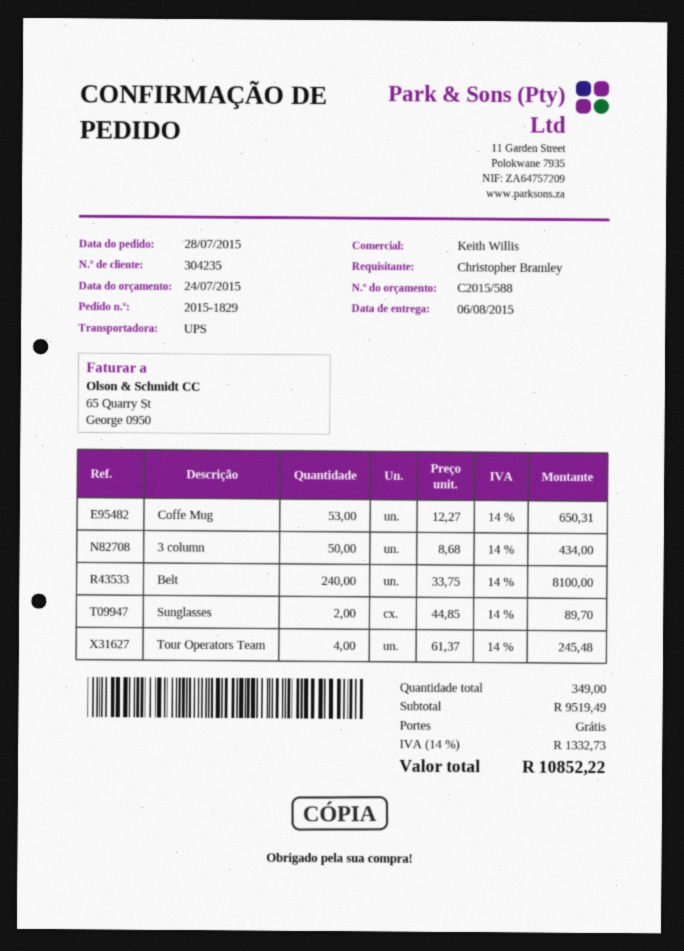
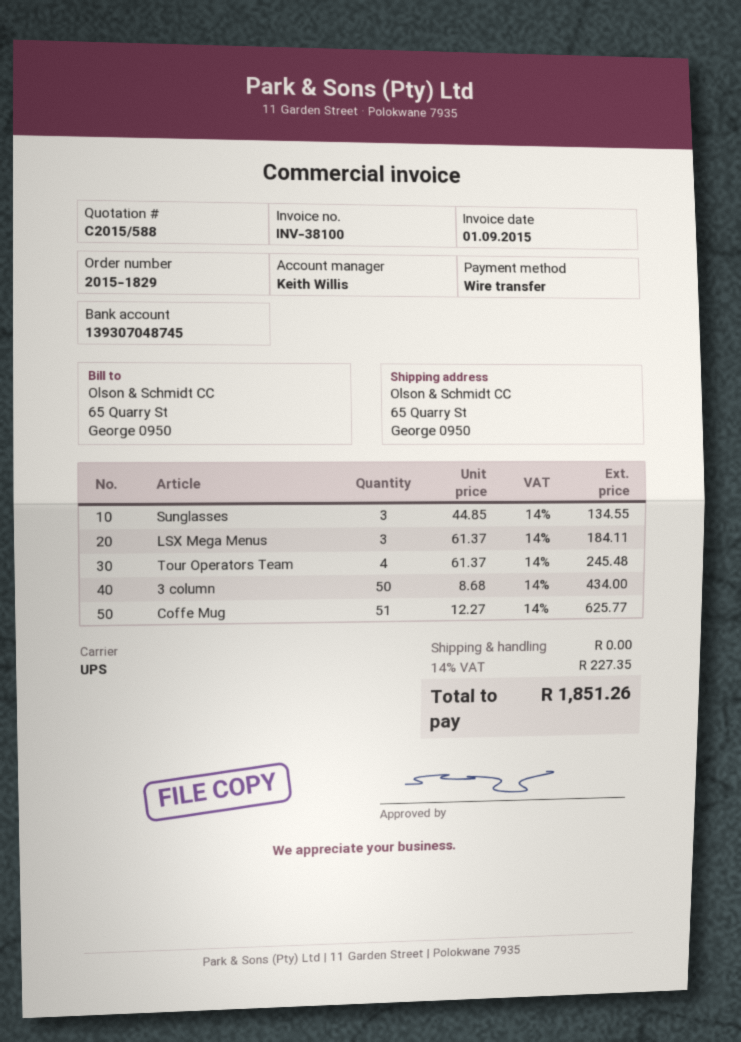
Coffe Mug: 53 x 12.27 = 650.31 -> 51 x 12.27 = 625.77
Belt: 240 x 33.75 = 8100.00 -> none
Sunglasses: 2 x 44.85 = 89.70 -> 3 x 44.85 = 134.55
LSX Mega Menus: none -> 3 x 61.37 = 184.11
tax: 14% = 1332.73 -> 14% = 227.35
total: 10852.22 -> 1851.26

